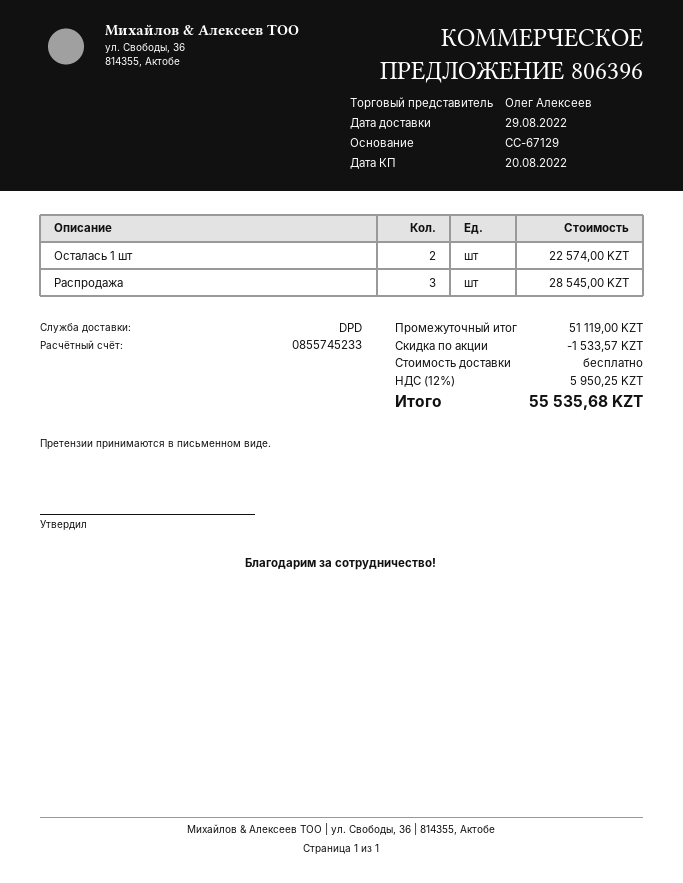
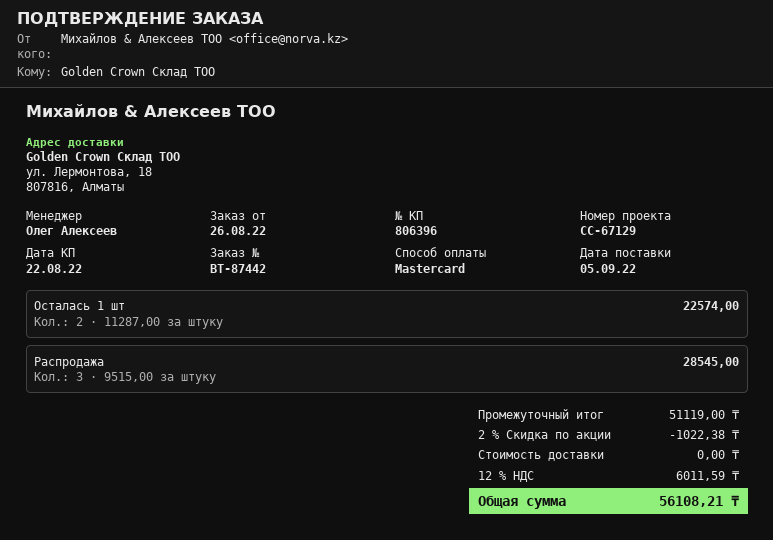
quote date: 2022-08-20 -> 2022-08-22
delivery date: 2022-08-29 -> 2022-09-05
discount: 1533.57 -> 1022.38
tax: 12% = 5950.25 -> 12% = 6011.59
total: 55535.68 -> 56108.21

